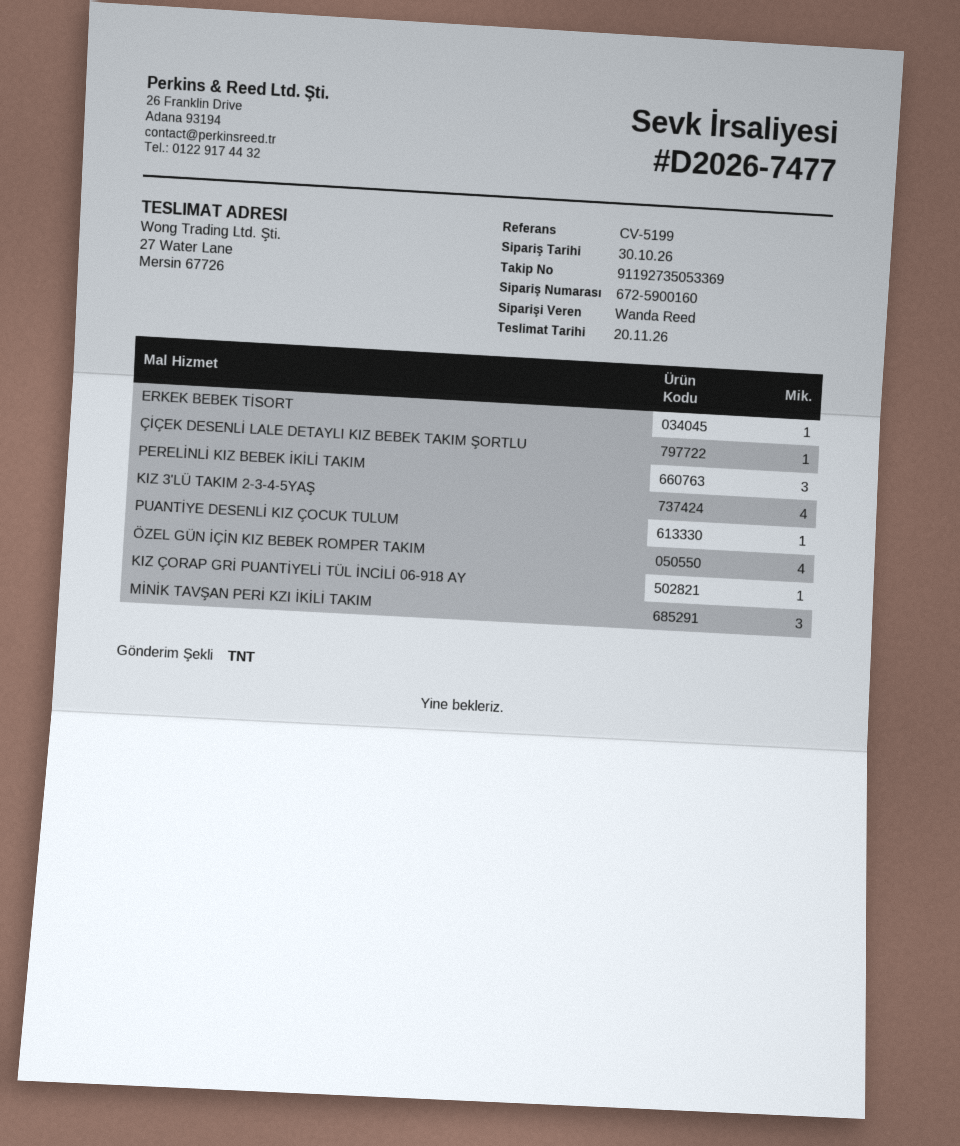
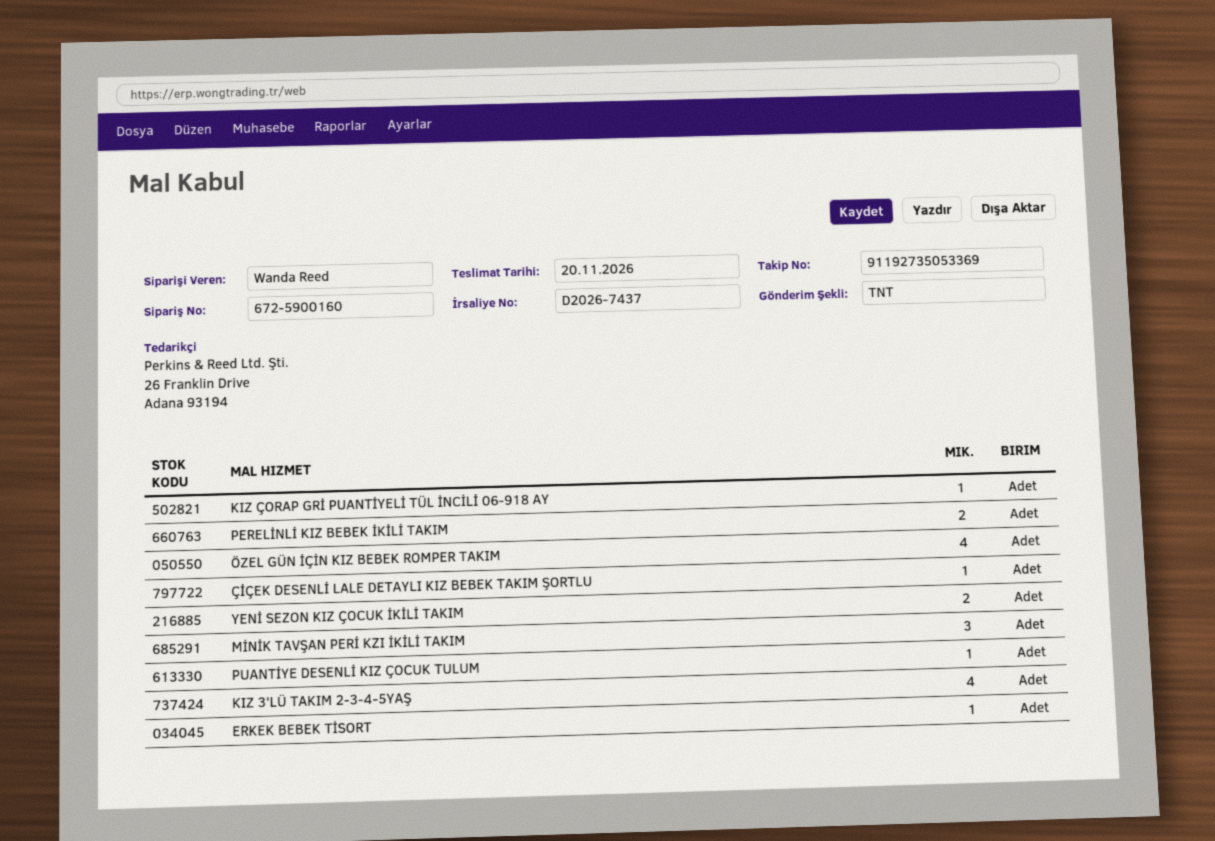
delivery note number: D2026-7477 -> D2026-7437
PERELİNLİ KIZ BEBEK İKİLİ TAKIM: 3 -> 2
YENİ SEZON KIZ ÇOCUK İKİLİ TAKIM: none -> 2

